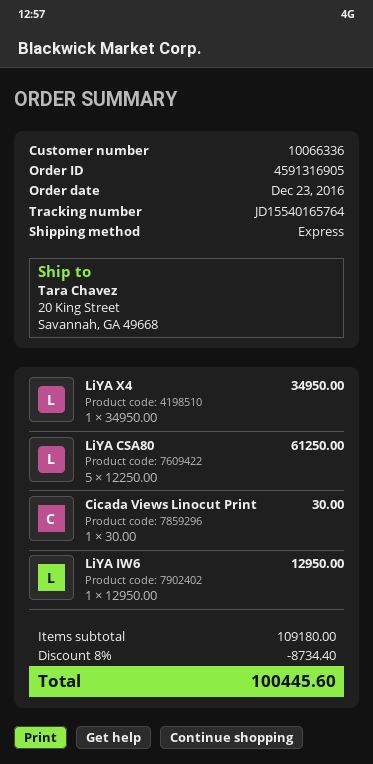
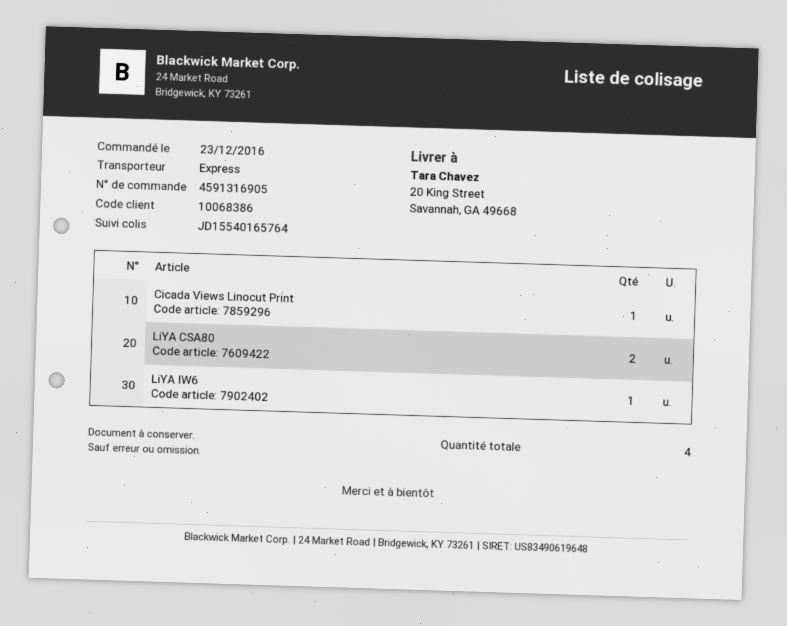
customer number: 10066336 -> 10068386
LiYA X4: 1 -> none
LiYA CSA80: 5 -> 2

